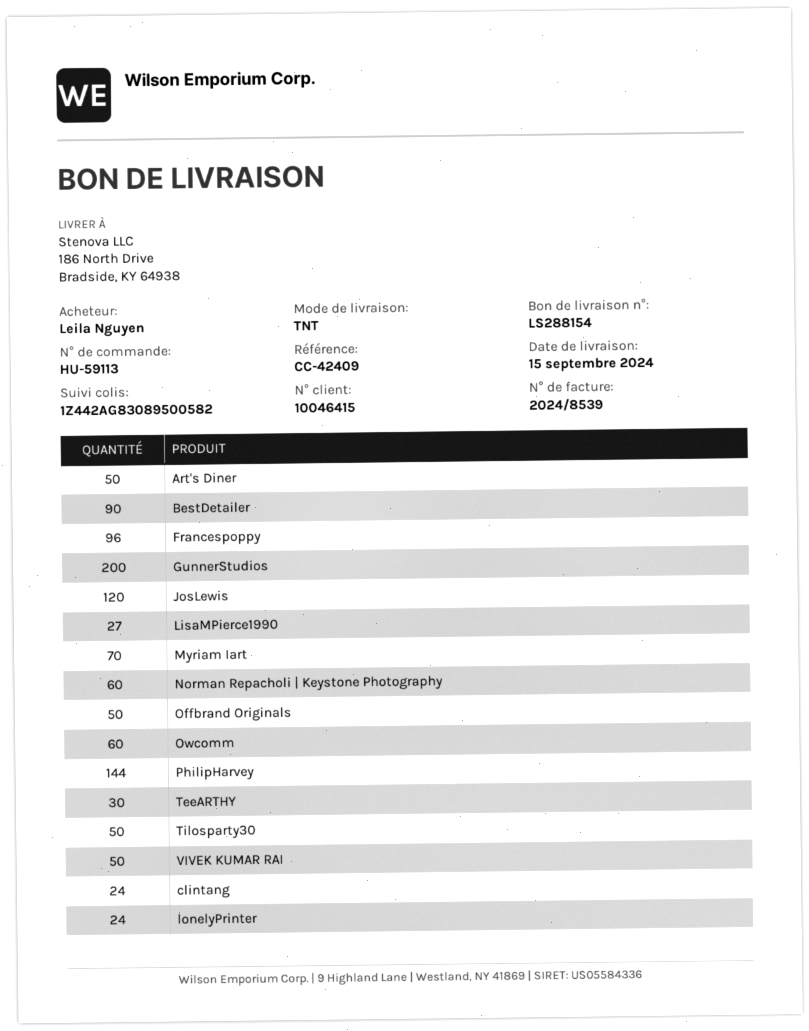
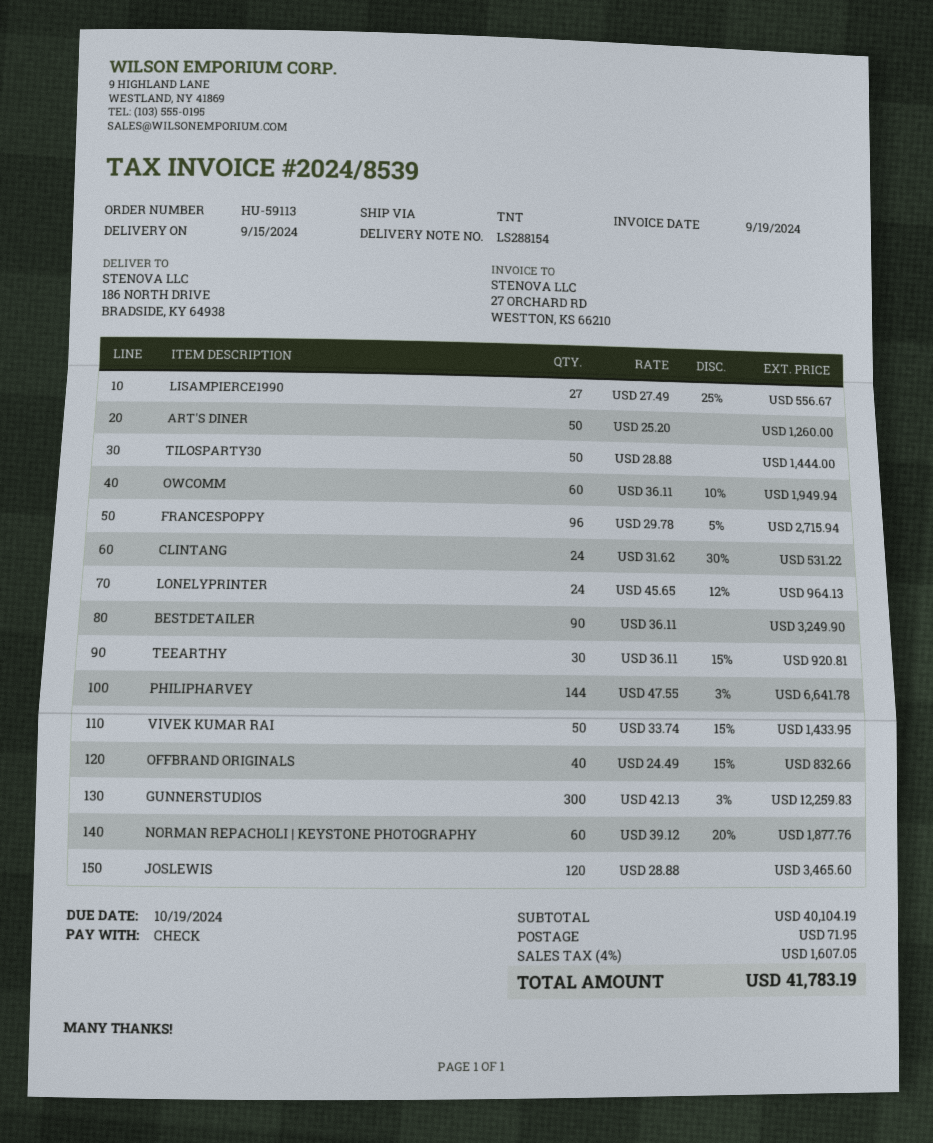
GunnerStudios: 200 -> 300
Myriam Iart: 70 -> none
Offbrand Originals: 50 -> 40

